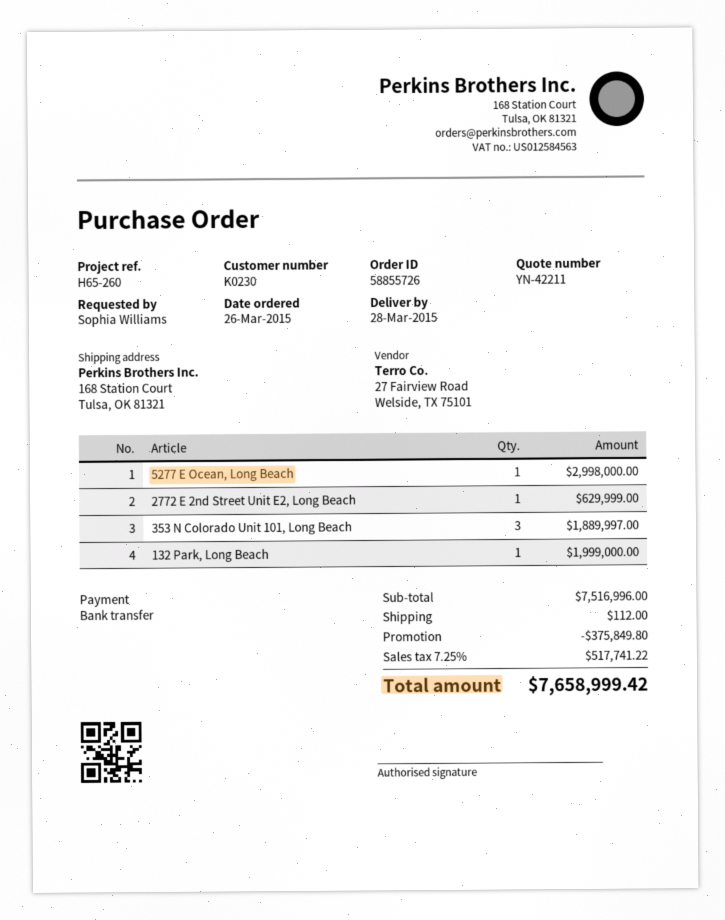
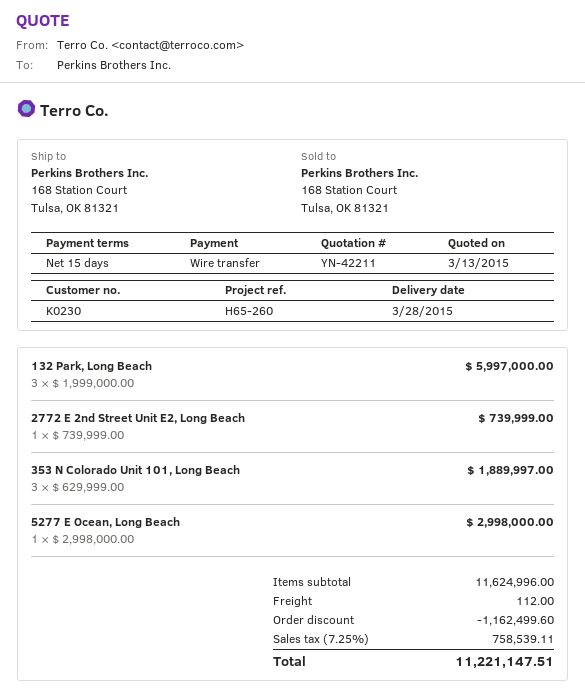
2772 E 2nd Street Unit E2, Long Beach: 1 for 629999.00 -> 1 for 739999.00
132 Park, Long Beach: 1 for 1999000.00 -> 3 for 5997000.00
subtotal: 7516996.00 -> 11624996.00
discount: 375849.80 -> 1162499.60
tax: 7.25% = 517741.22 -> 7.25% = 758539.11
total: 7658999.42 -> 11221147.51

